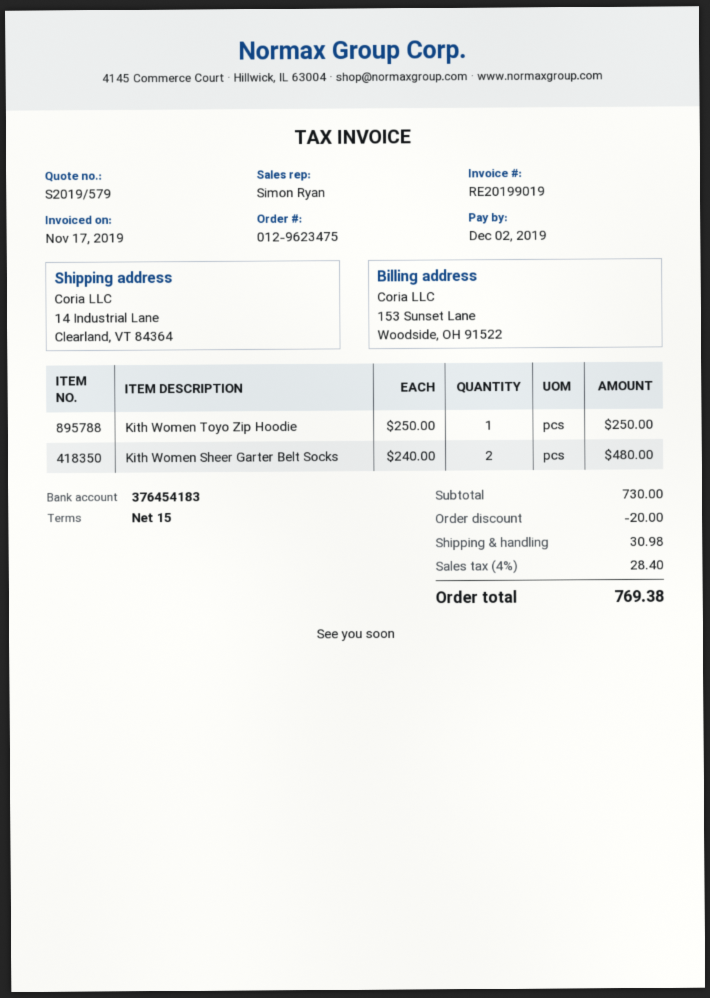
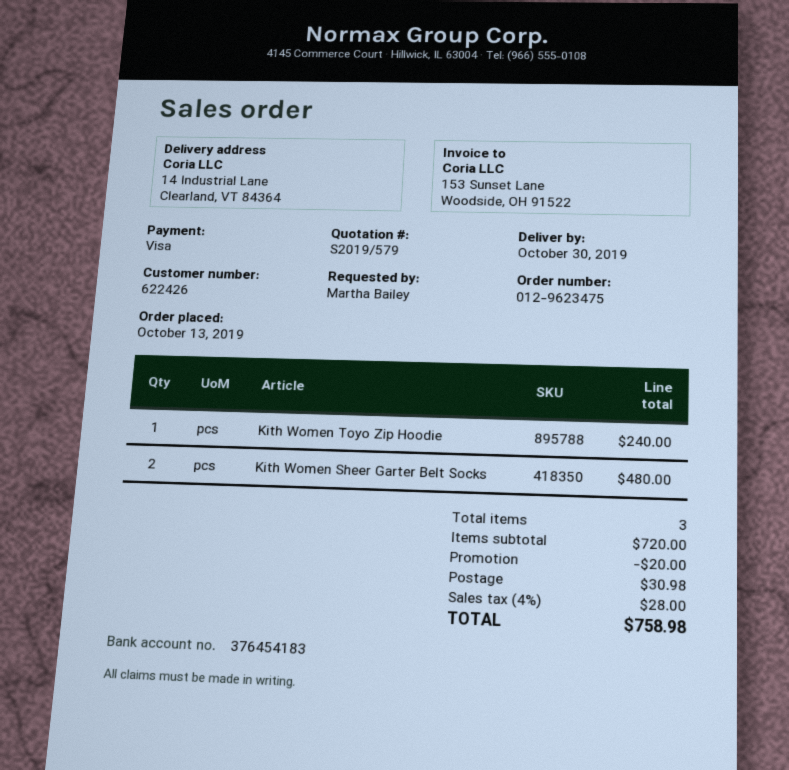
Kith Women Toyo Zip Hoodie: 1 for 250.00 -> 1 for 240.00
subtotal: 730.00 -> 720.00
tax: 4% = 28.40 -> 4% = 28.00
total: 769.38 -> 758.98

